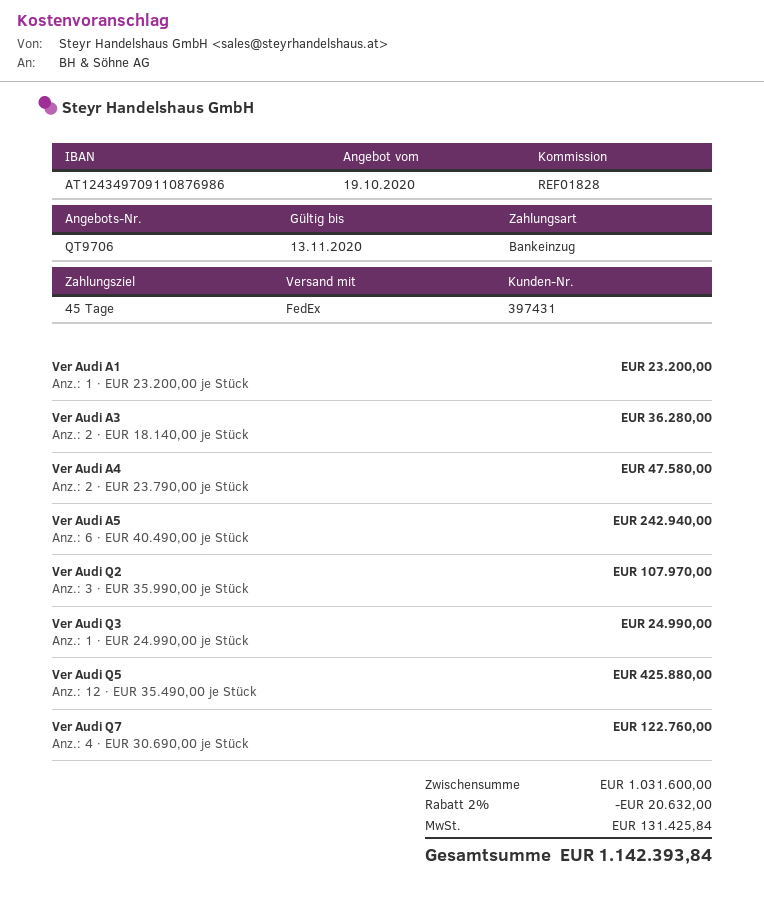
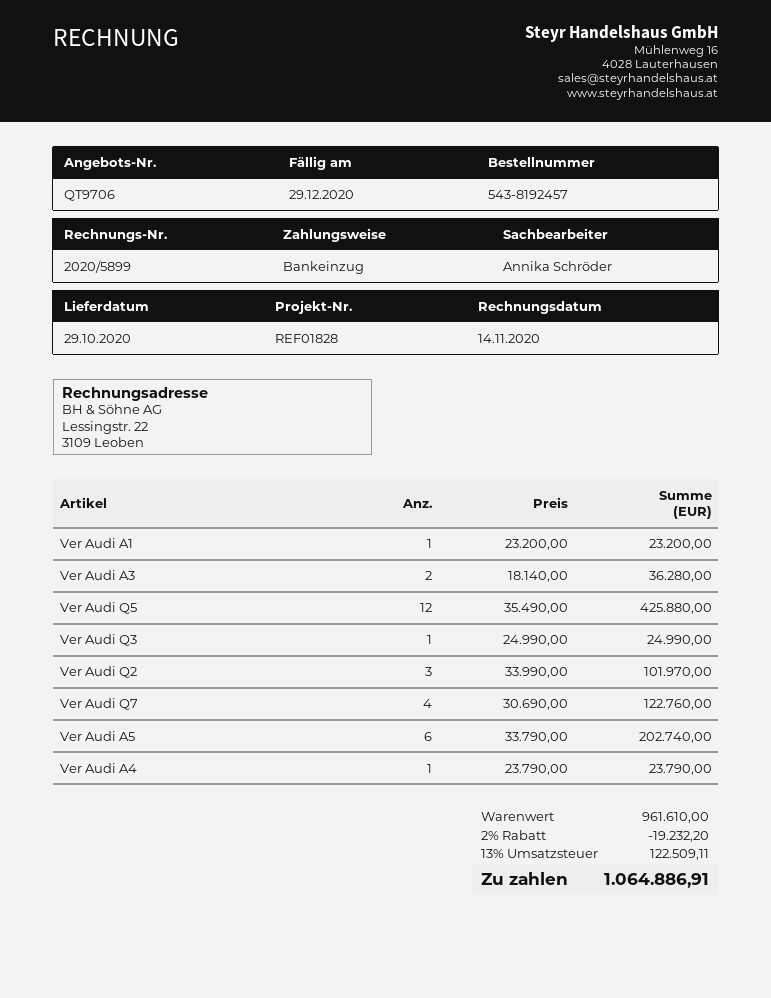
Ver Audi A4: 2 x 23790.00 = 47580.00 -> 1 x 23790.00 = 23790.00
Ver Audi A5: 6 x 40490.00 = 242940.00 -> 6 x 33790.00 = 202740.00
Ver Audi Q2: 3 x 35990.00 = 107970.00 -> 3 x 33990.00 = 101970.00
subtotal: 1031600.00 -> 961610.00
discount: 2% = 20632.00 -> 2% = 19232.20
tax: 131425.84 -> 122509.11
total: 1142393.84 -> 1064886.91

